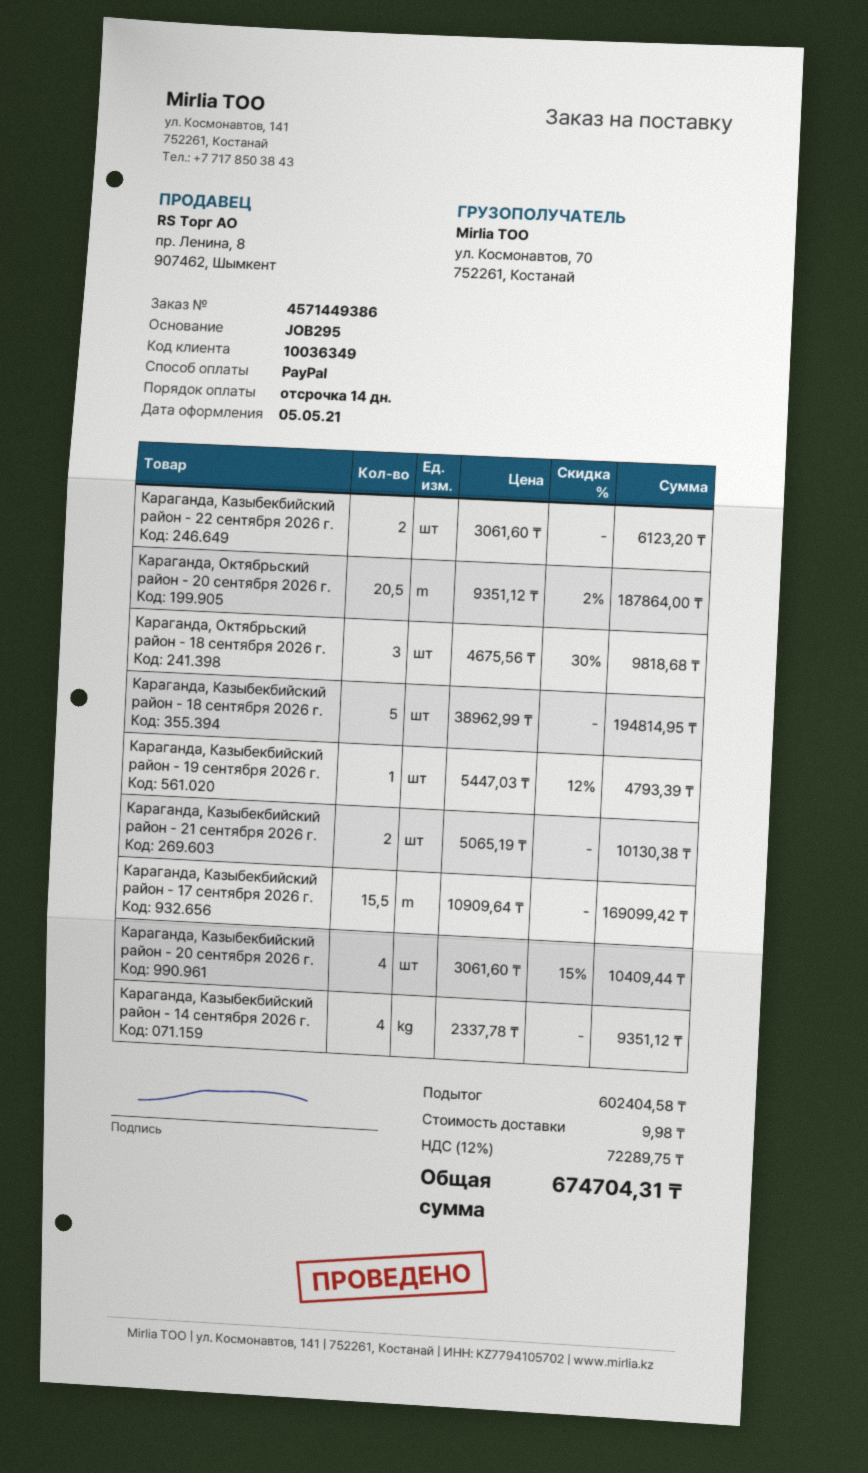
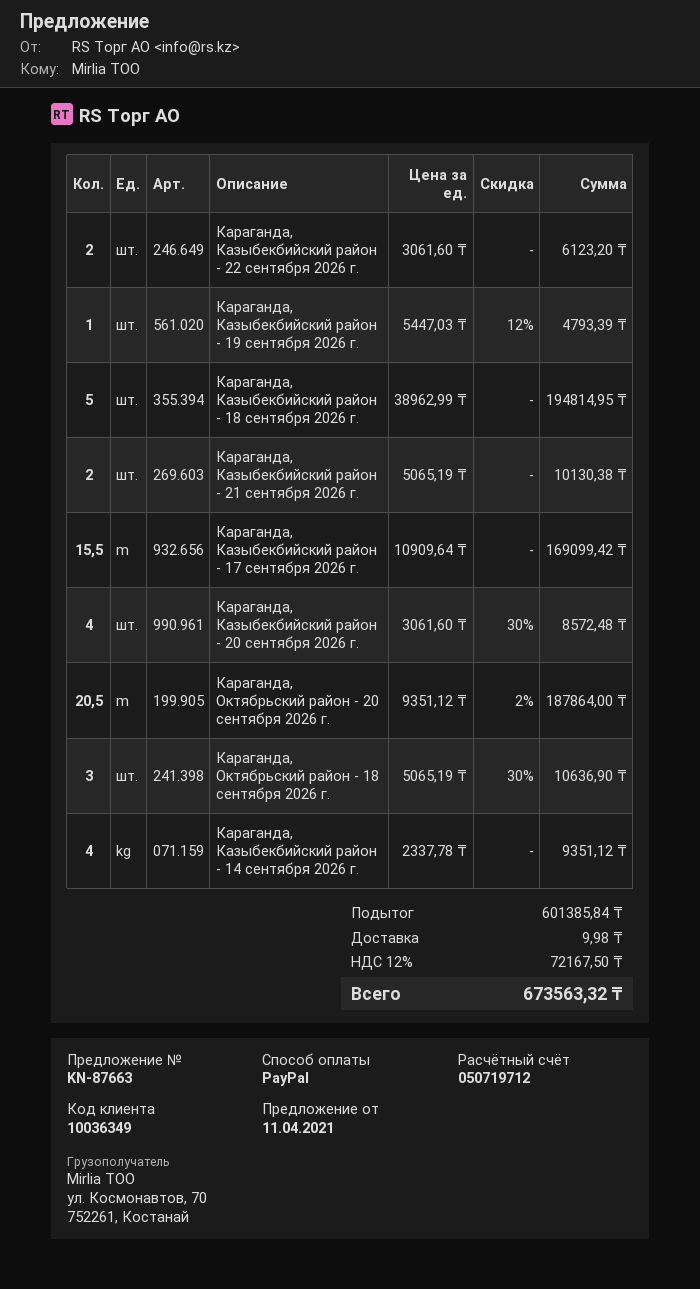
Караганда, Октябрьский район - 18 сентября 2026 г.: 3 x 4675.56 - 30% = 9818.68 -> 3 x 5065.19 - 30% = 10636.90
Караганда, Казыбекбийский район - 20 сентября 2026 г.: 4 x 3061.60 - 15% = 10409.44 -> 4 x 3061.60 - 30% = 8572.48
subtotal: 602404.58 -> 601385.84
tax: 12% = 72289.75 -> 12% = 72167.50
total: 674704.31 -> 673563.32

